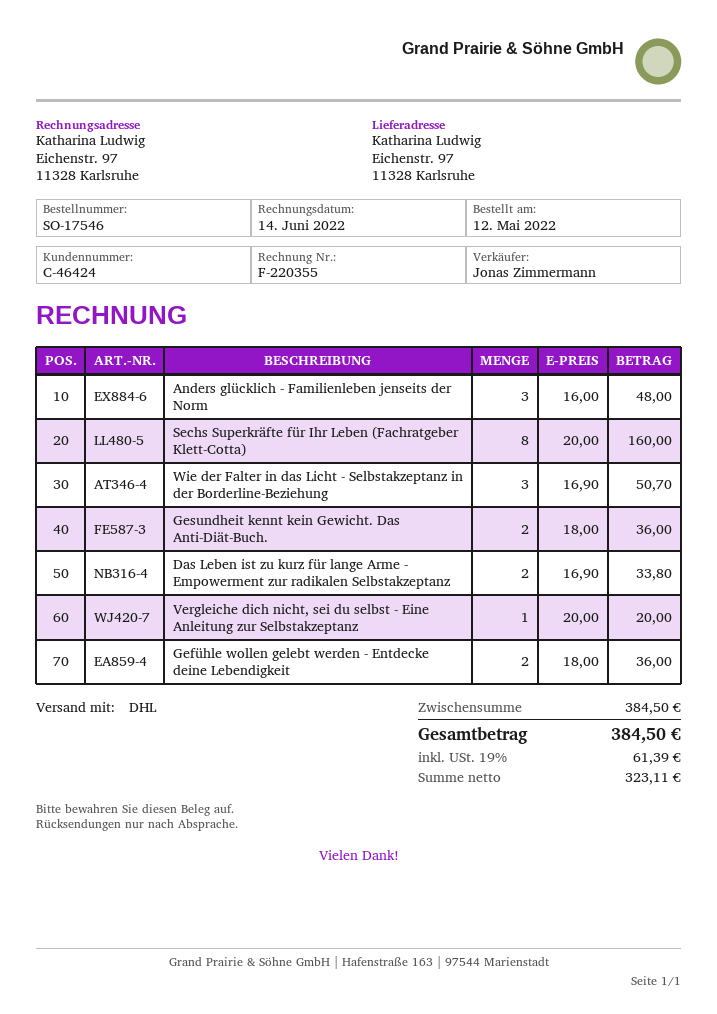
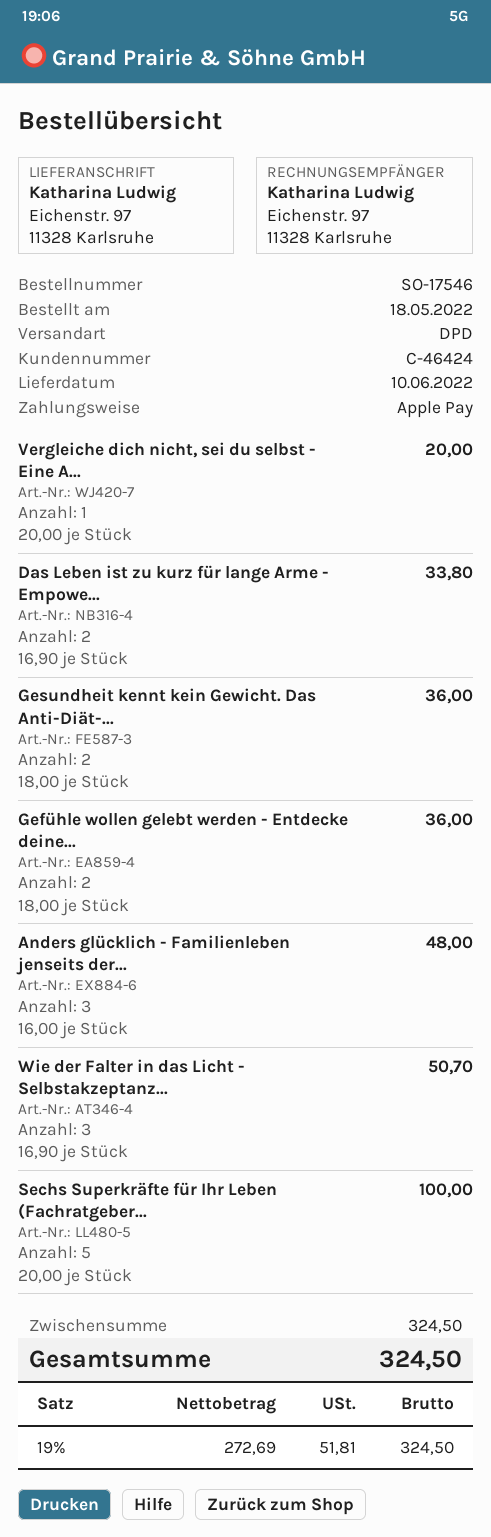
order date: 2022-05-12 -> 2022-05-18
shipping method: DHL -> DPD
Sechs Superkräfte für Ihr Leben (Fachratgeber Klett-Cotta): 8 x 20.00 = 160.00 -> 5 x 20.00 = 100.00
subtotal: 384.50 -> 324.50
net: 323.11 -> 272.69
tax: 19% = 61.39 -> 19% = 51.81
total: 384.50 -> 324.50

